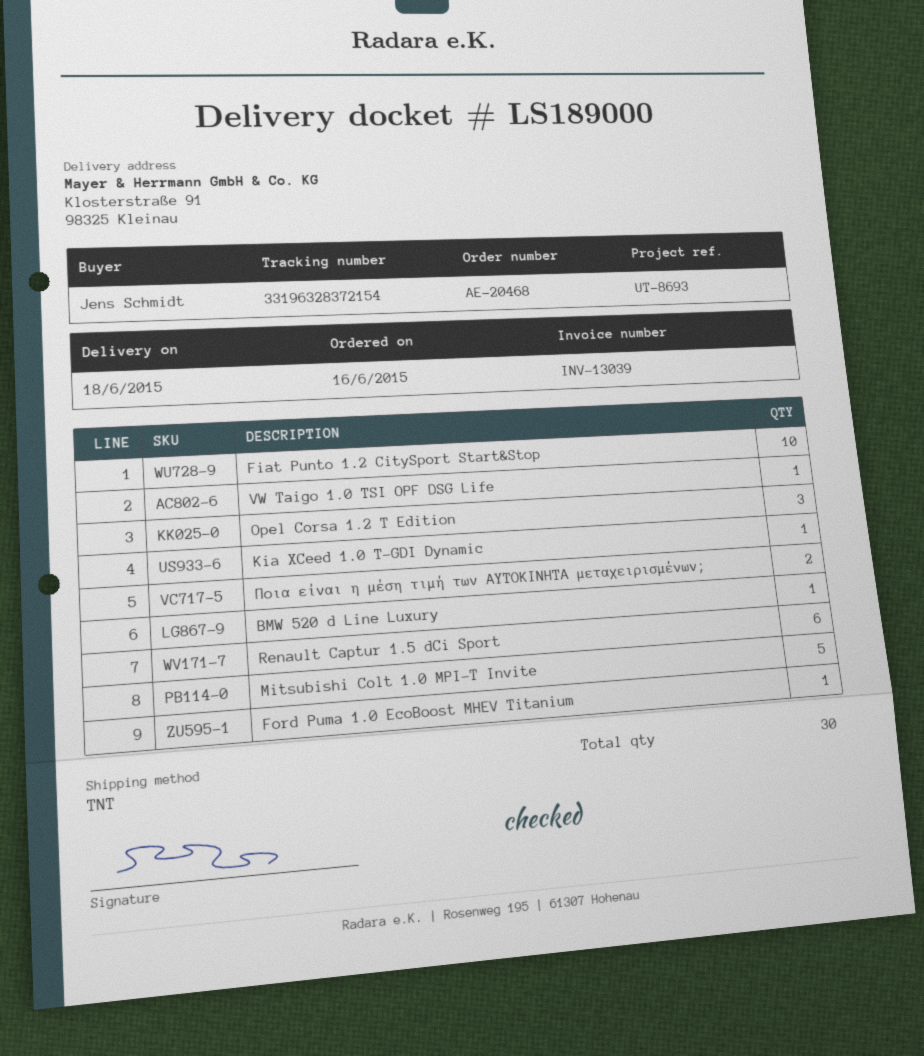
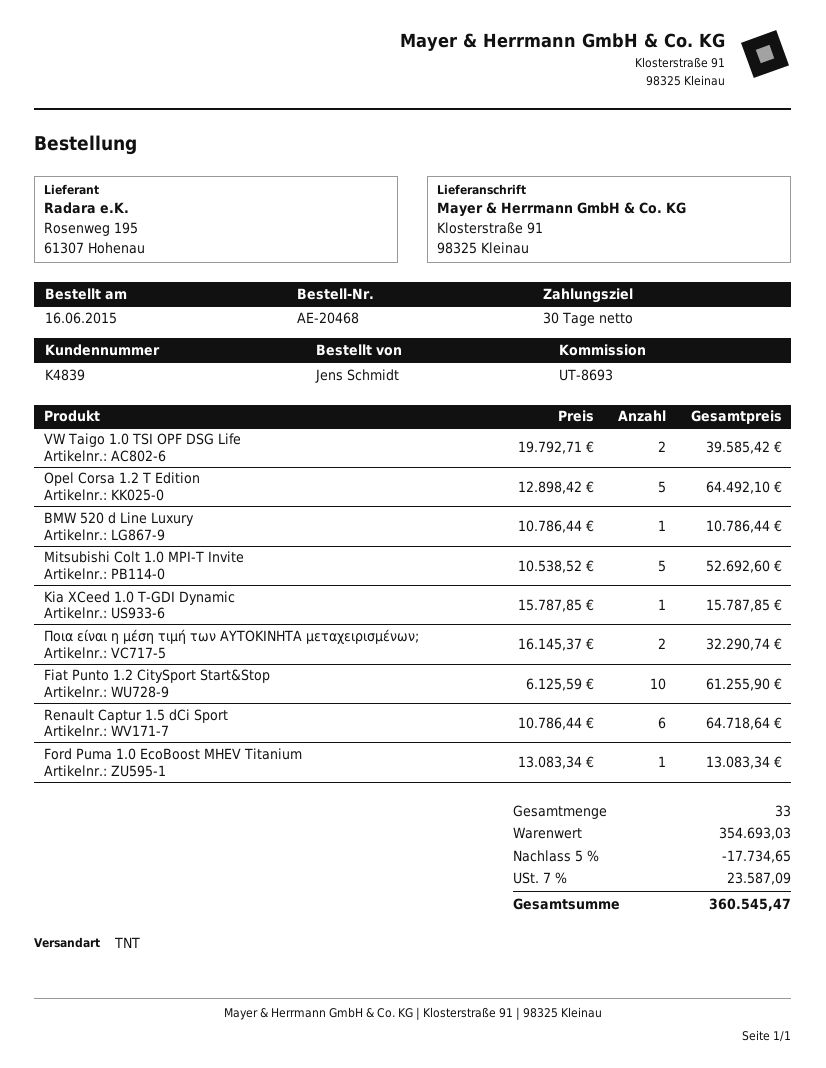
VW Taigo 1.0 TSI OPF DSG Life: 1 -> 2
Opel Corsa 1.2 T Edition: 3 -> 5
total quantity: 30 -> 33

